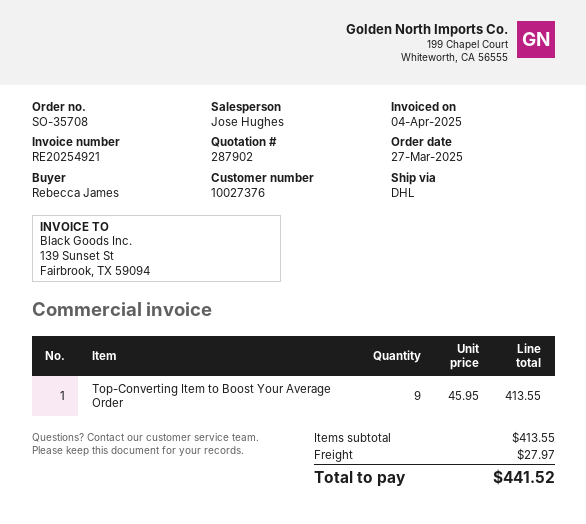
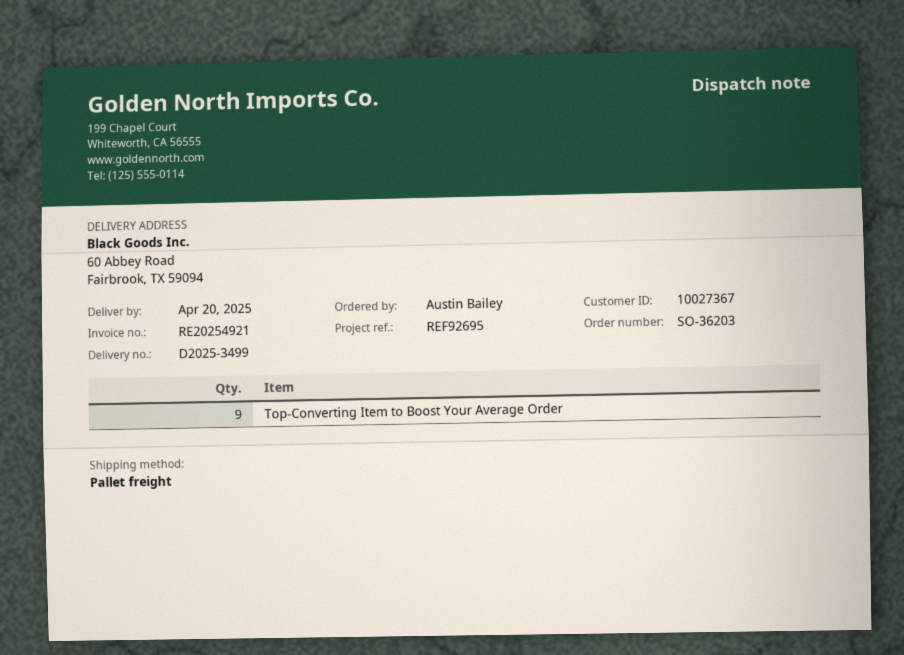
order number: SO-35708 -> SO-36203
customer number: 10027376 -> 10027367
ordered by: Rebecca James -> Austin Bailey
shipping method: DHL -> pallet freight

